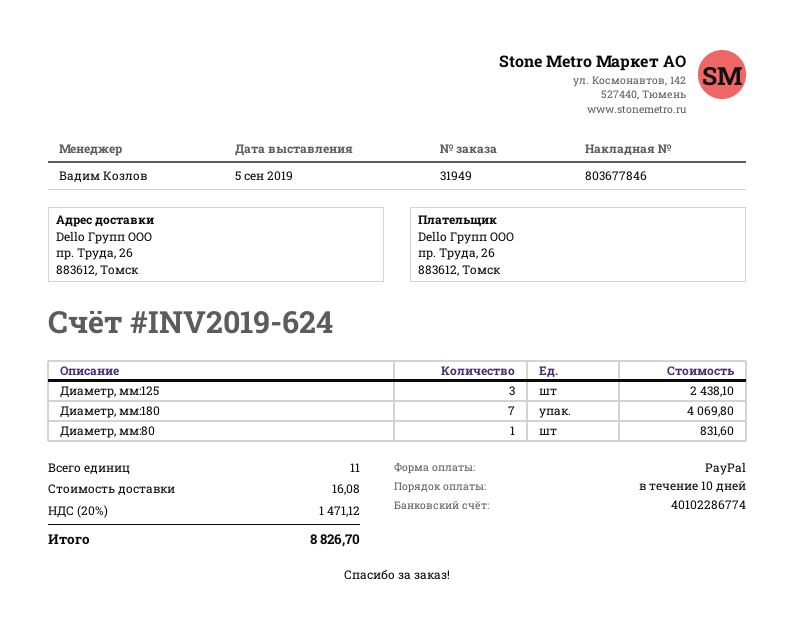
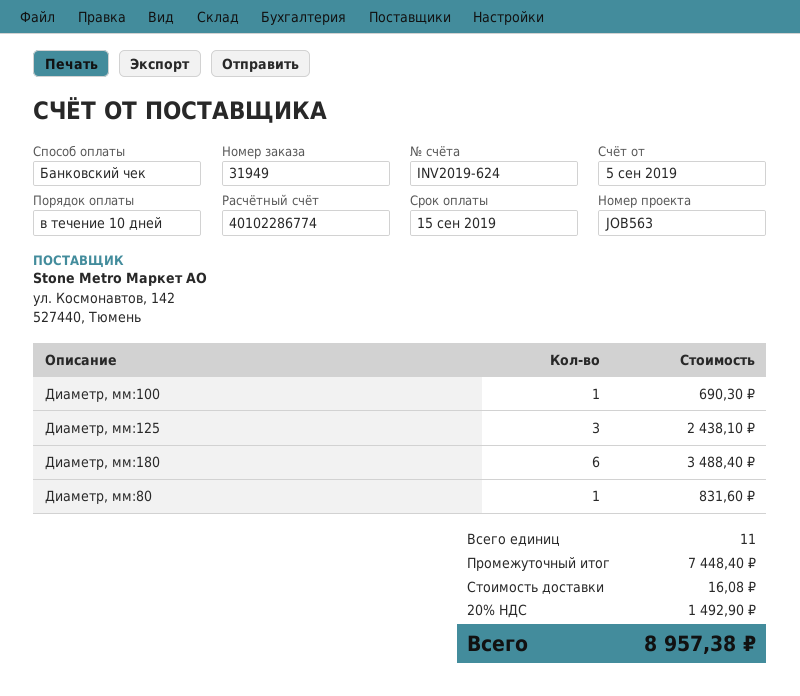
payment method: PayPal -> cheque
Диаметр, мм:180: 7 for 4069.80 -> 6 for 3488.40
Диаметр, мм:100: none -> 1 for 690.30
tax: 20% = 1471.12 -> 20% = 1492.90
total: 8826.70 -> 8957.38

